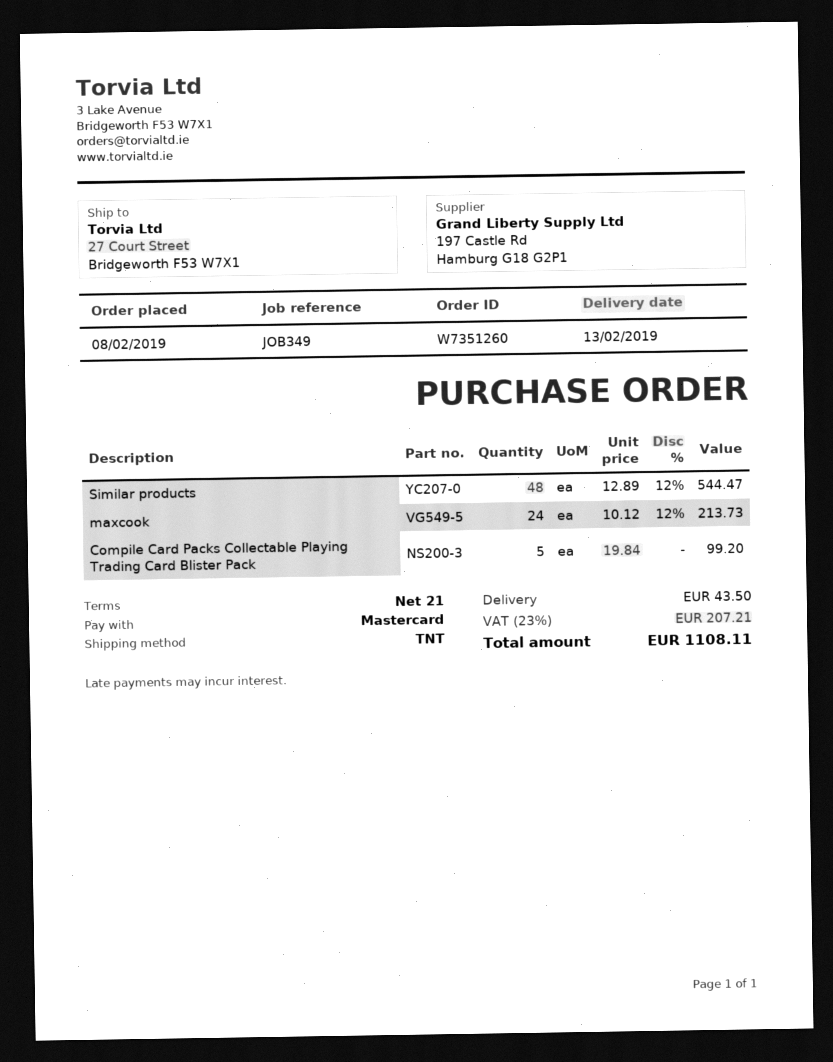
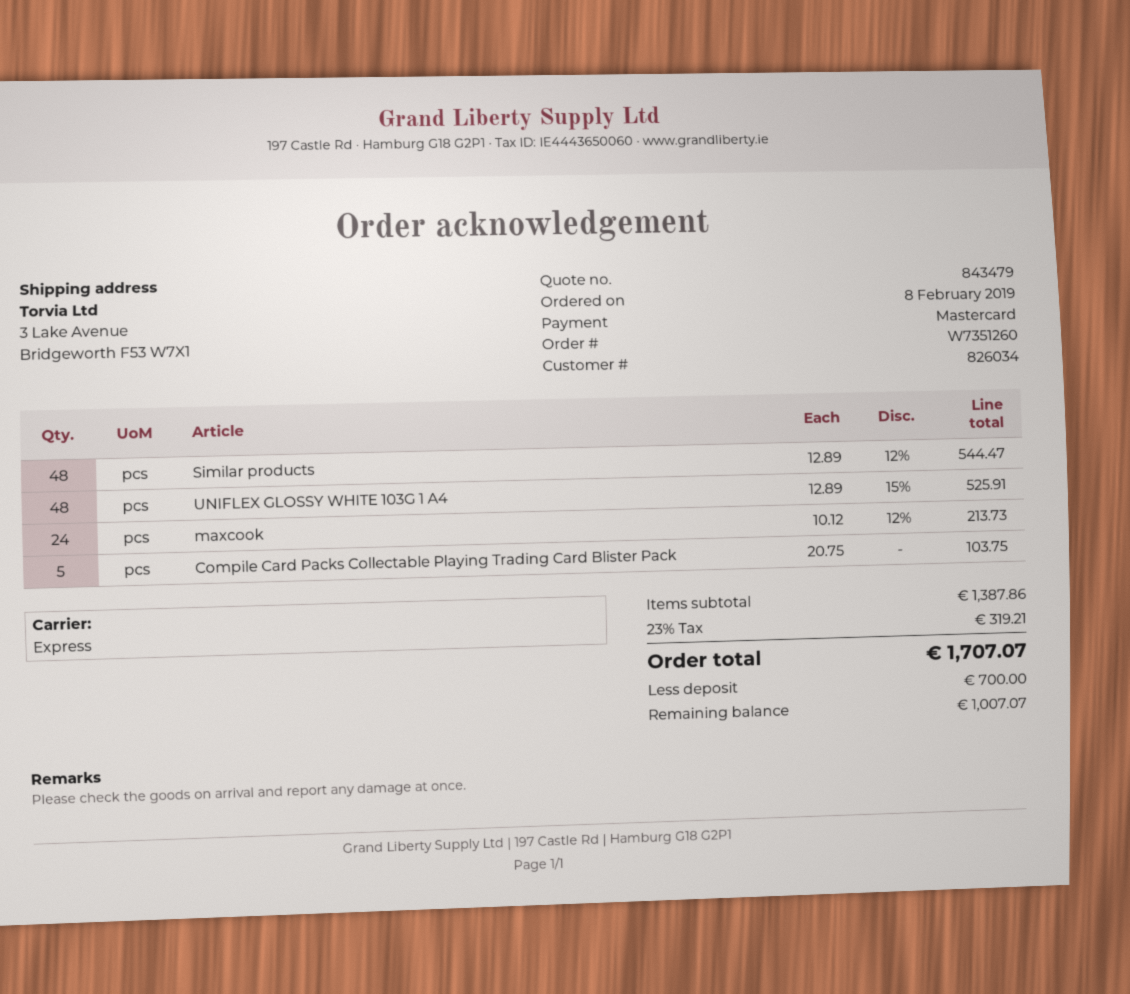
shipping method: TNT -> express
ship to: 27 Court Street, Bridgeworth F53 W7X1 -> 3 Lake Avenue, Bridgeworth F53 W7X1
Compile Card Packs Collectable Playing Trading Card Blister Pack: 5 x 19.84 = 99.20 -> 5 x 20.75 = 103.75
UNIFLEX GLOSSY WHITE 103G 1 A4: none -> 48 x 12.89 - 15% = 525.91
shipping: 43.50 -> none
tax: 23% = 207.21 -> 23% = 319.21
total: 1108.11 -> 1707.07

